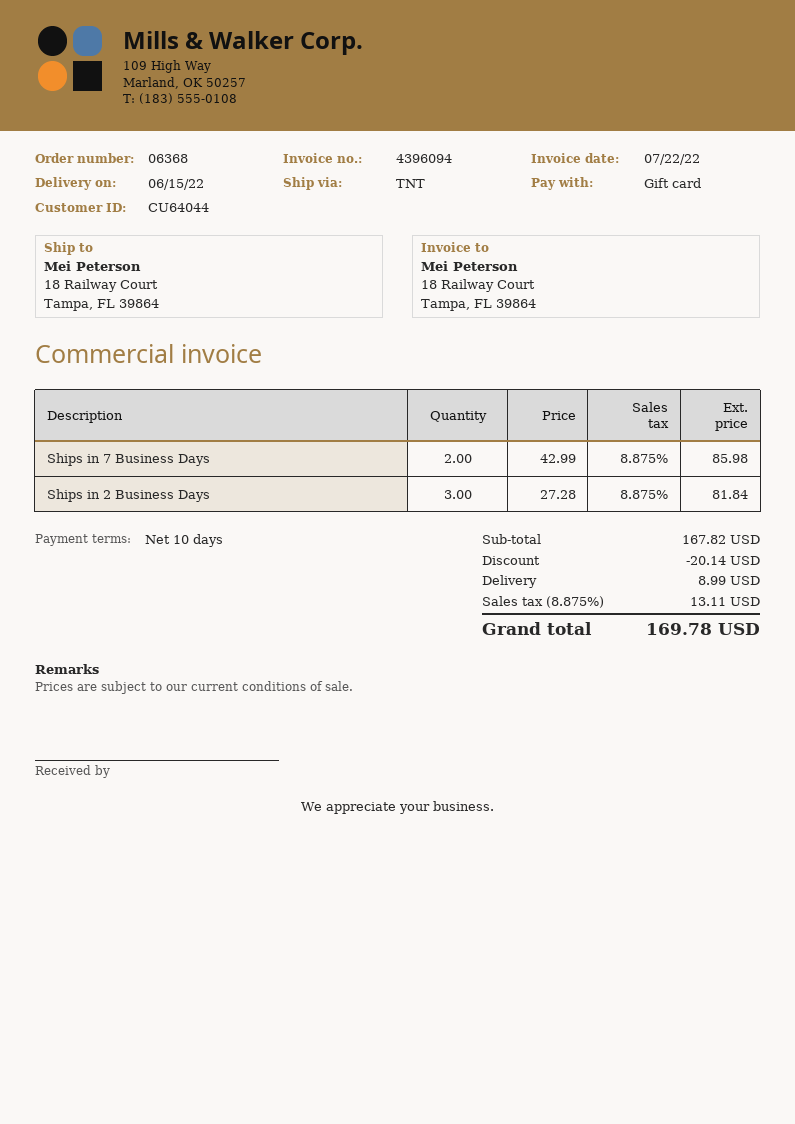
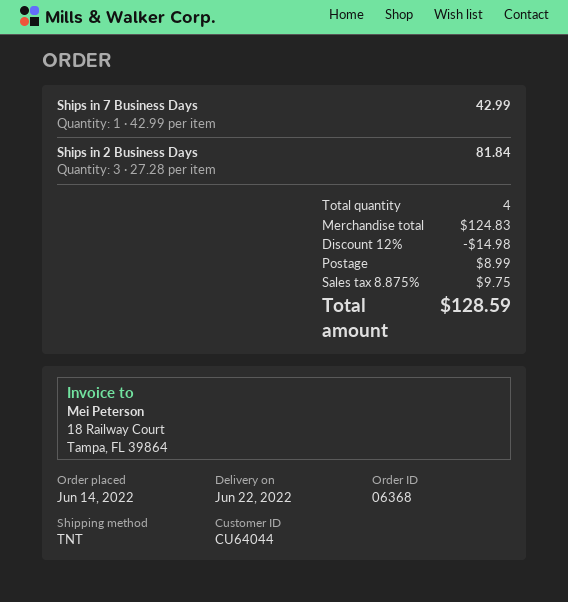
delivery date: 2022-06-15 -> 2022-06-22
Ships in 7 Business Days: 2 x 42.99 = 85.98 -> 1 x 42.99 = 42.99
subtotal: 167.82 -> 124.83
discount: 20.14 -> 14.98
tax: 8.875% = 13.11 -> 8.875% = 9.75
total: 169.78 -> 128.59

